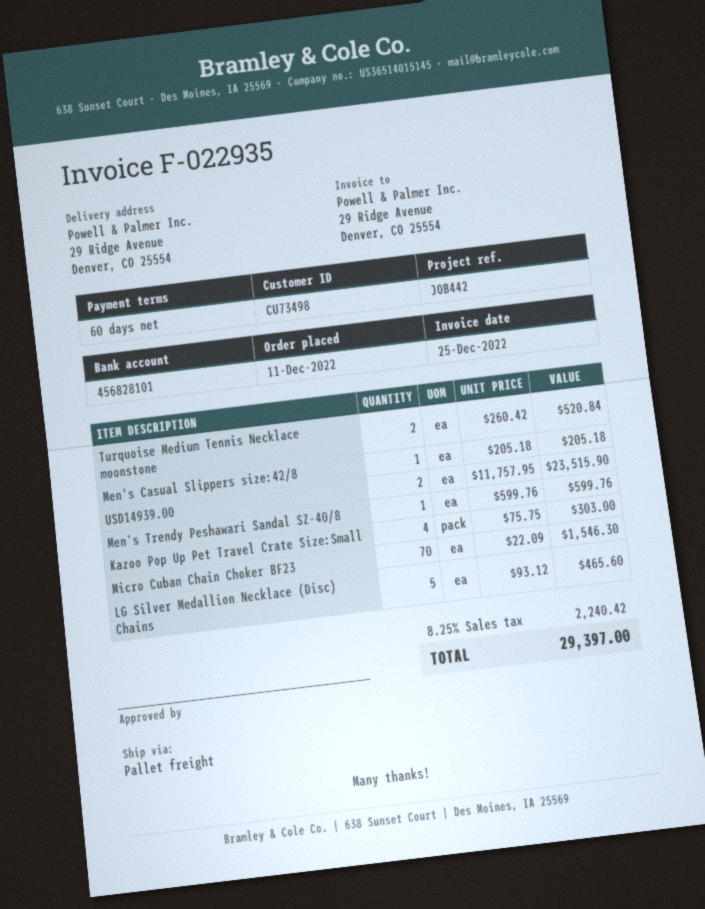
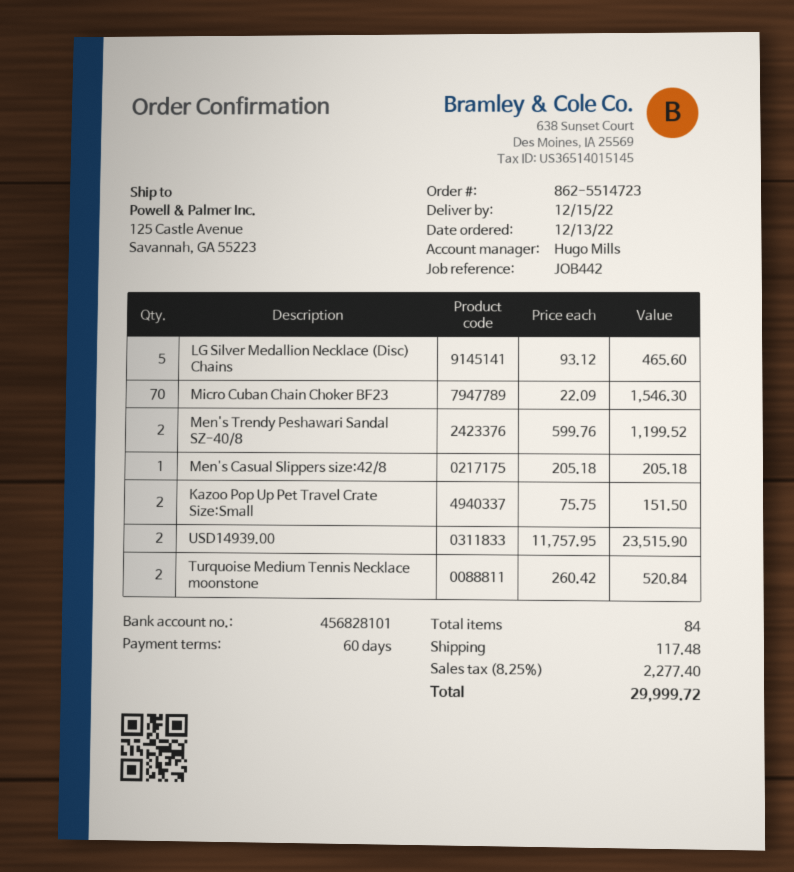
order date: 2022-12-11 -> 2022-12-13
ship to: 29 Ridge Avenue, Denver, CO 25554 -> 125 Castle Avenue, Savannah, GA 55223
Men's Trendy Peshawari Sandal SZ-40/8: 1 x 599.76 = 599.76 -> 2 x 599.76 = 1199.52
Kazoo Pop Up Pet Travel Crate Size:Small: 4 x 75.75 = 303.00 -> 2 x 75.75 = 151.50
shipping: none -> 117.48
tax: 8.25% = 2240.42 -> 8.25% = 2277.40
total: 29397.00 -> 29999.72

